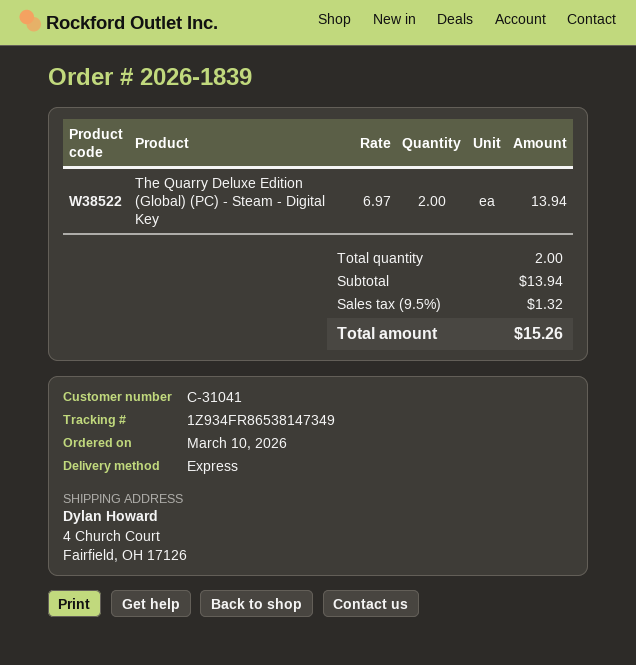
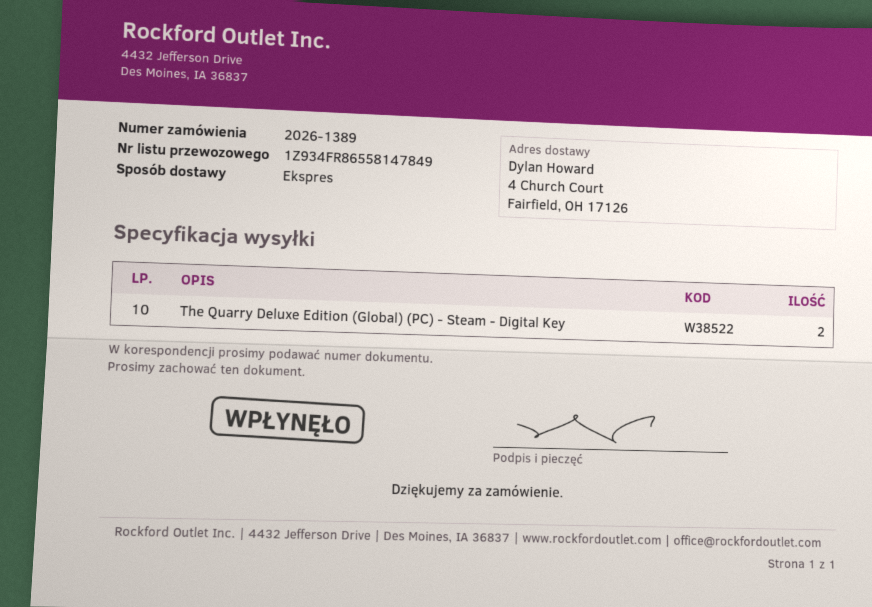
order number: 2026-1839 -> 2026-1389
tracking number: 1Z934FR86538147349 -> 1Z934FR86558147849

